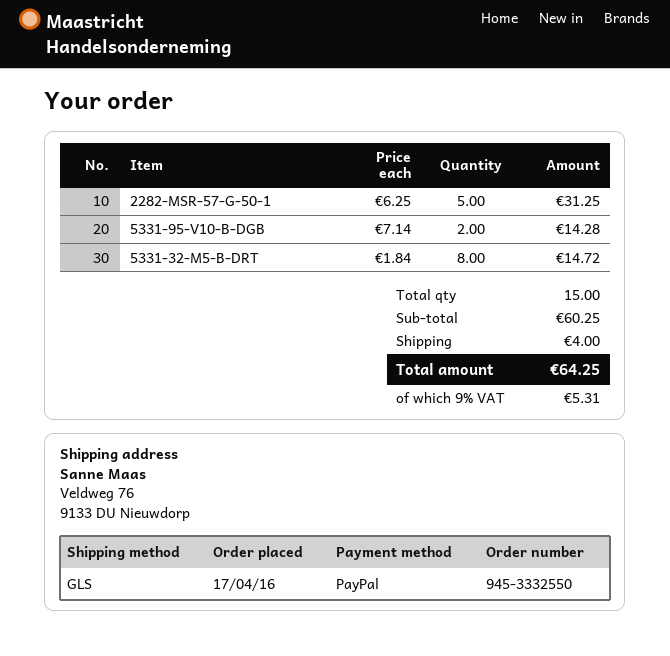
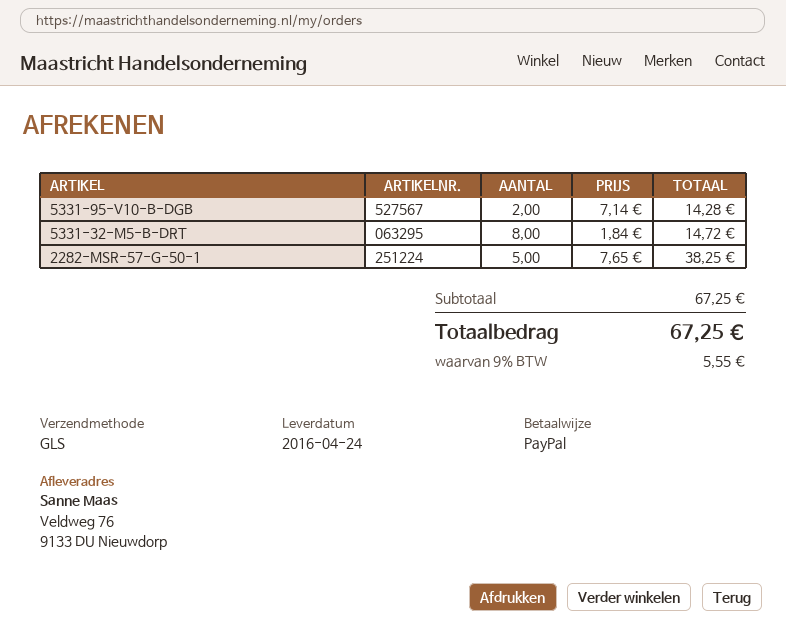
2282-MSR-57-G-50-1: 5 x 6.25 = 31.25 -> 5 x 7.65 = 38.25
subtotal: 60.25 -> 67.25
shipping: 4.00 -> none
tax: 9% = 5.31 -> 9% = 5.55
total: 64.25 -> 67.25

